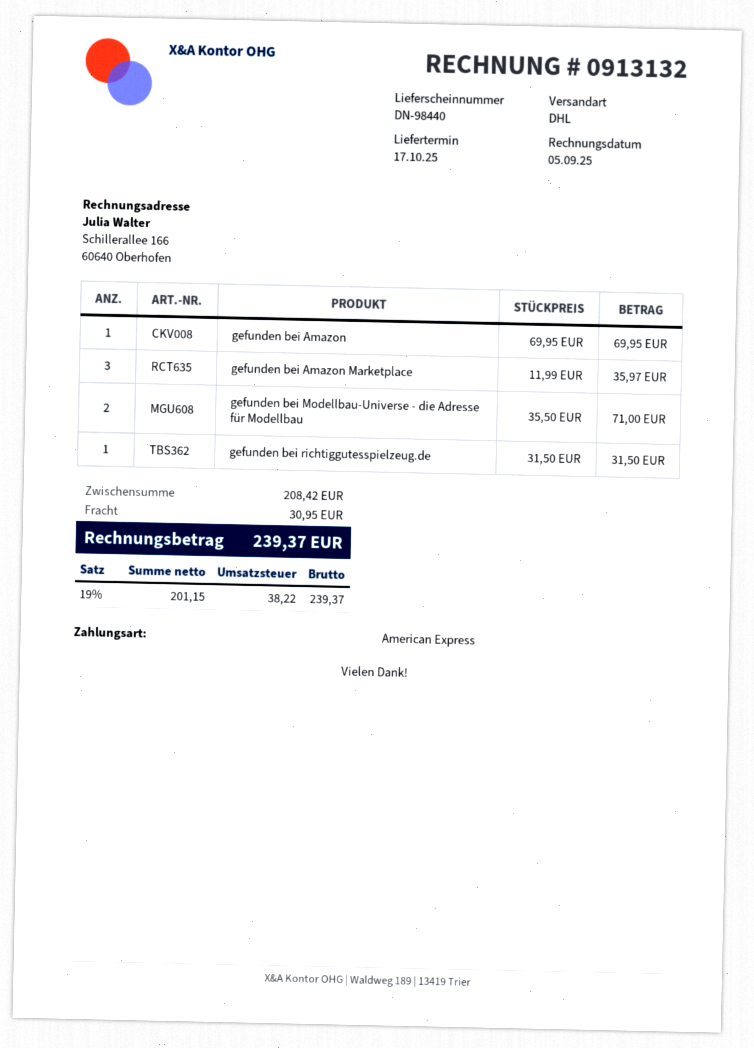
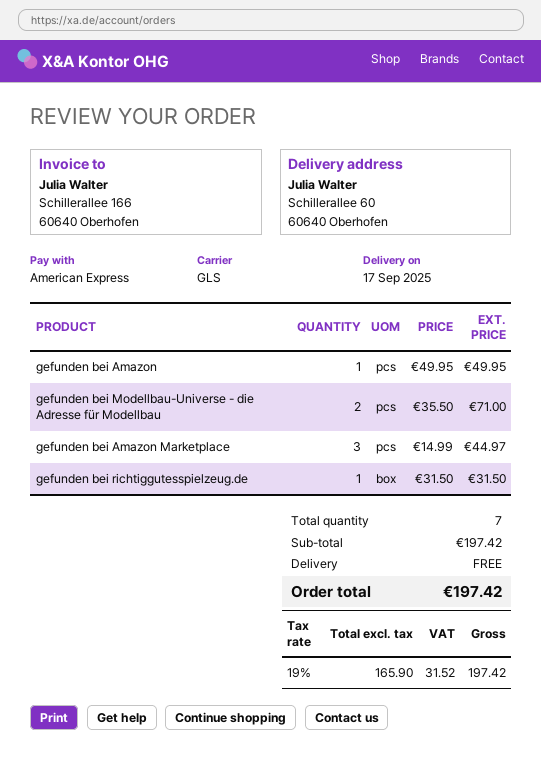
delivery date: 2025-10-17 -> 2025-09-17
shipping method: DHL -> GLS
gefunden bei Amazon: 1 x 69.95 = 69.95 -> 1 x 49.95 = 49.95
gefunden bei Amazon Marketplace: 3 x 11.99 = 35.97 -> 3 x 14.99 = 44.97
subtotal: 208.42 -> 197.42
shipping: 30.95 -> 0.00
net: 201.15 -> 165.90
tax: 19% = 38.22 -> 19% = 31.52
total: 239.37 -> 197.42

